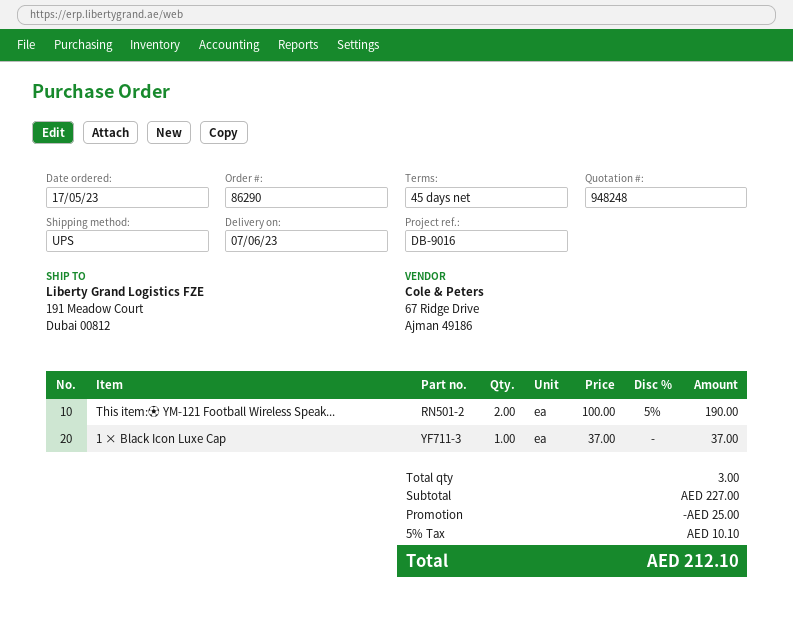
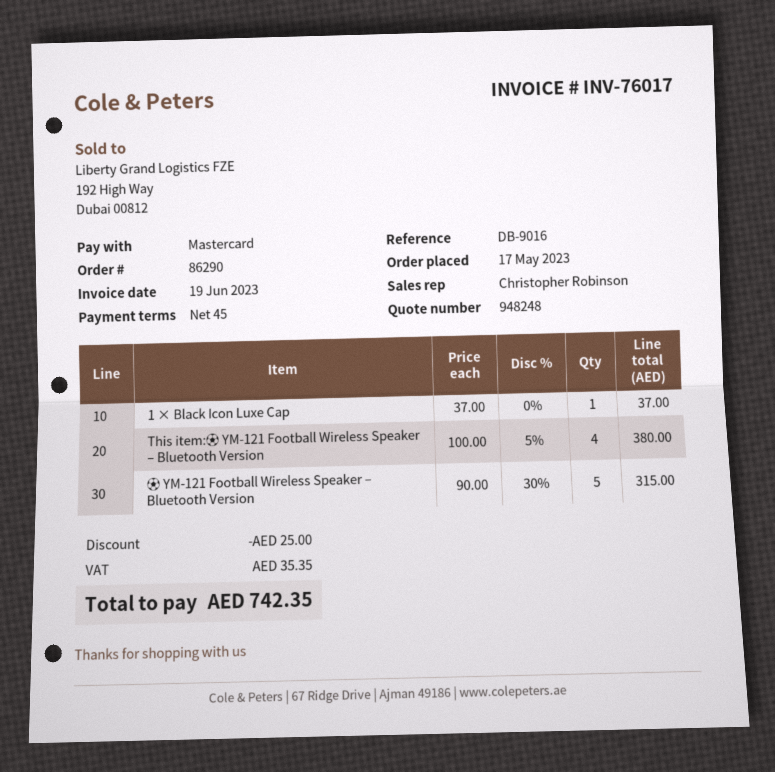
This item:⚽ YM-121 Football Wireless Speak...: 2 x 100.00 - 5% = 190.00 -> 4 x 100.00 - 5% = 380.00
⚽ YM-121 Football Wireless Speaker – Bluetooth Version: none -> 5 x 90.00 - 30% = 315.00
tax: 10.10 -> 35.35
total: 212.10 -> 742.35

